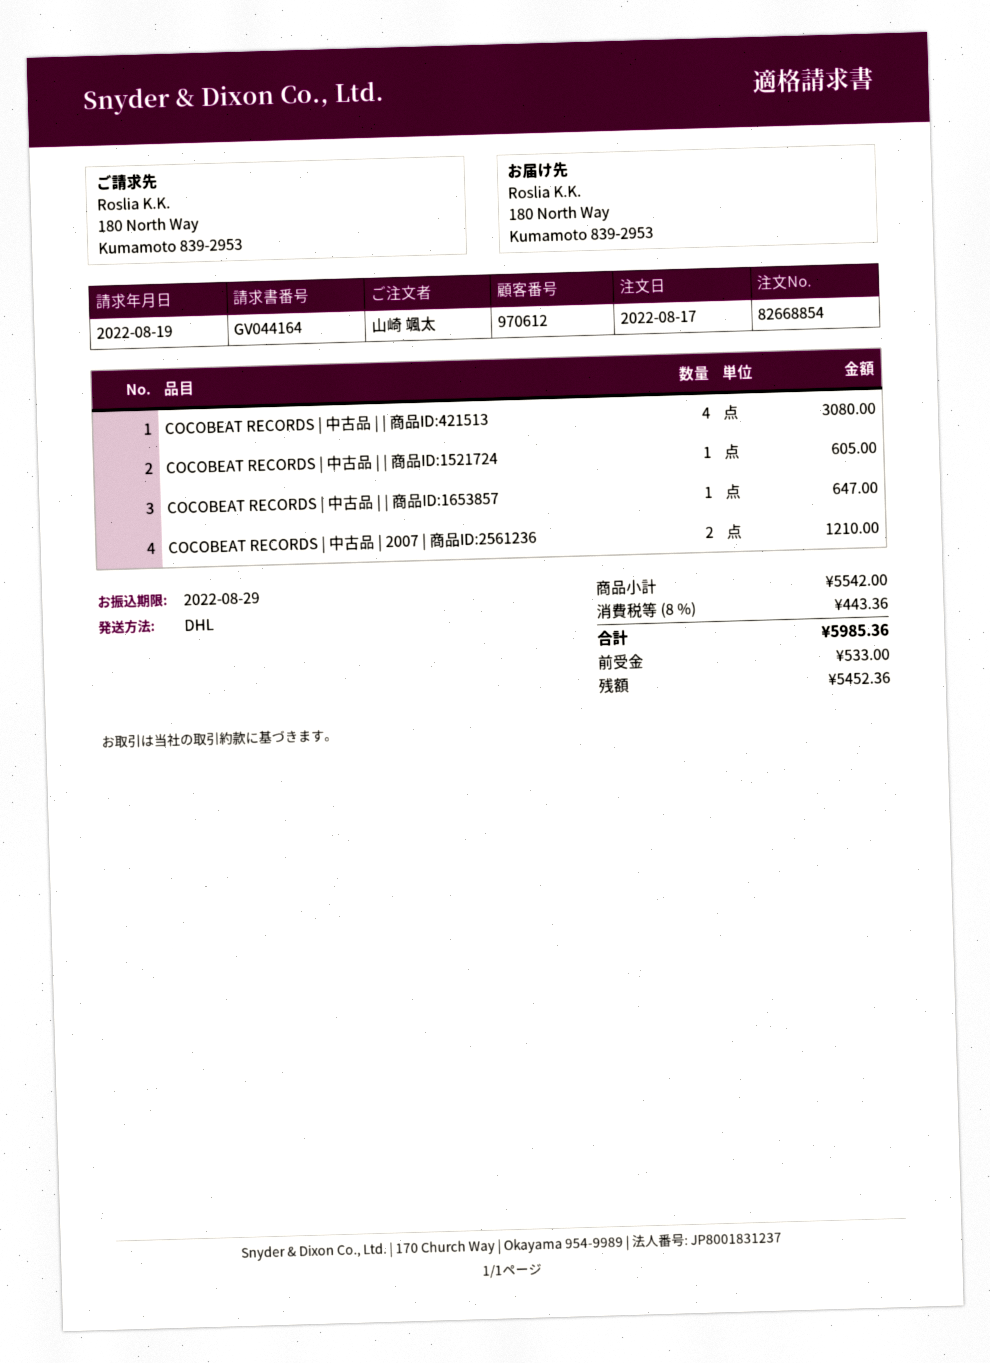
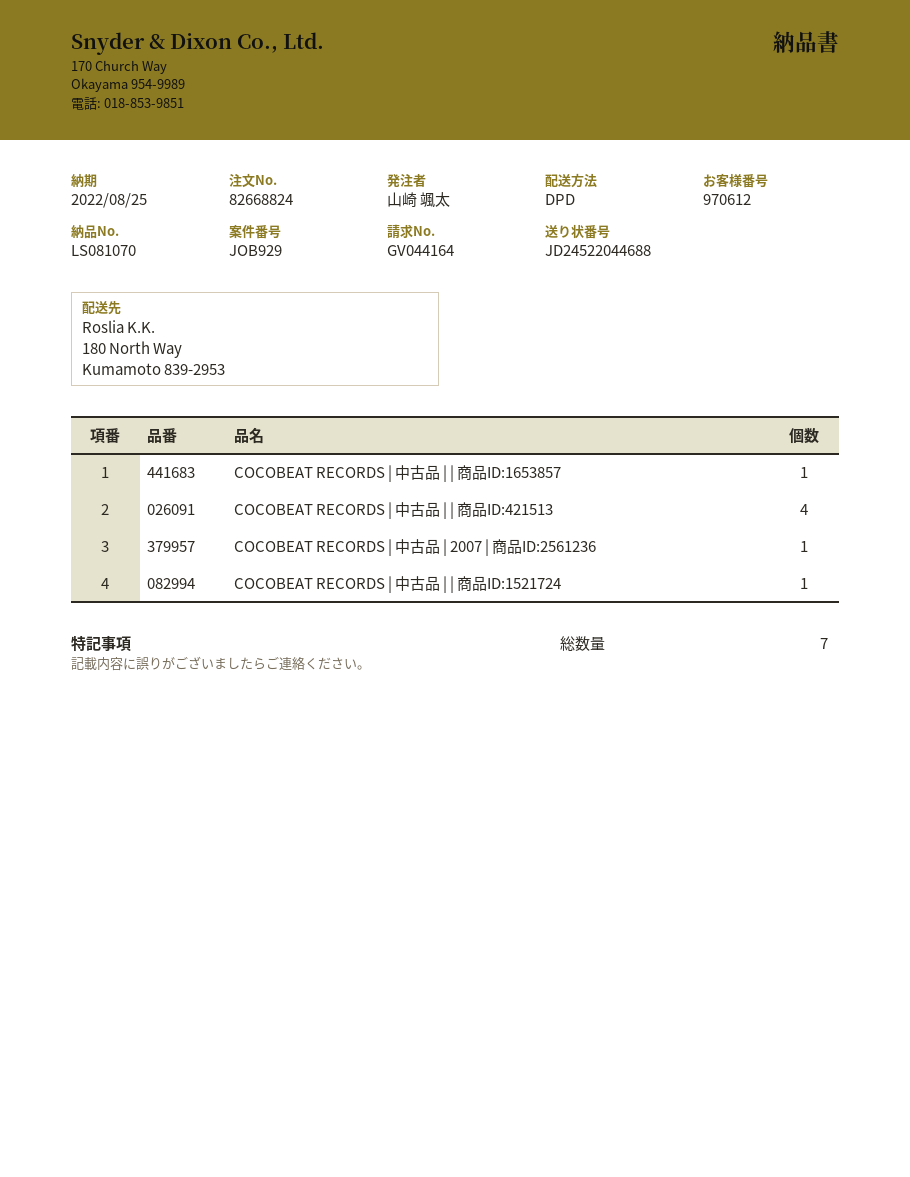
order number: 82668854 -> 82668824
shipping method: DHL -> DPD
COCOBEAT RECORDS | 中古品 | 2007 | 商品ID:2561236: 2 -> 1

